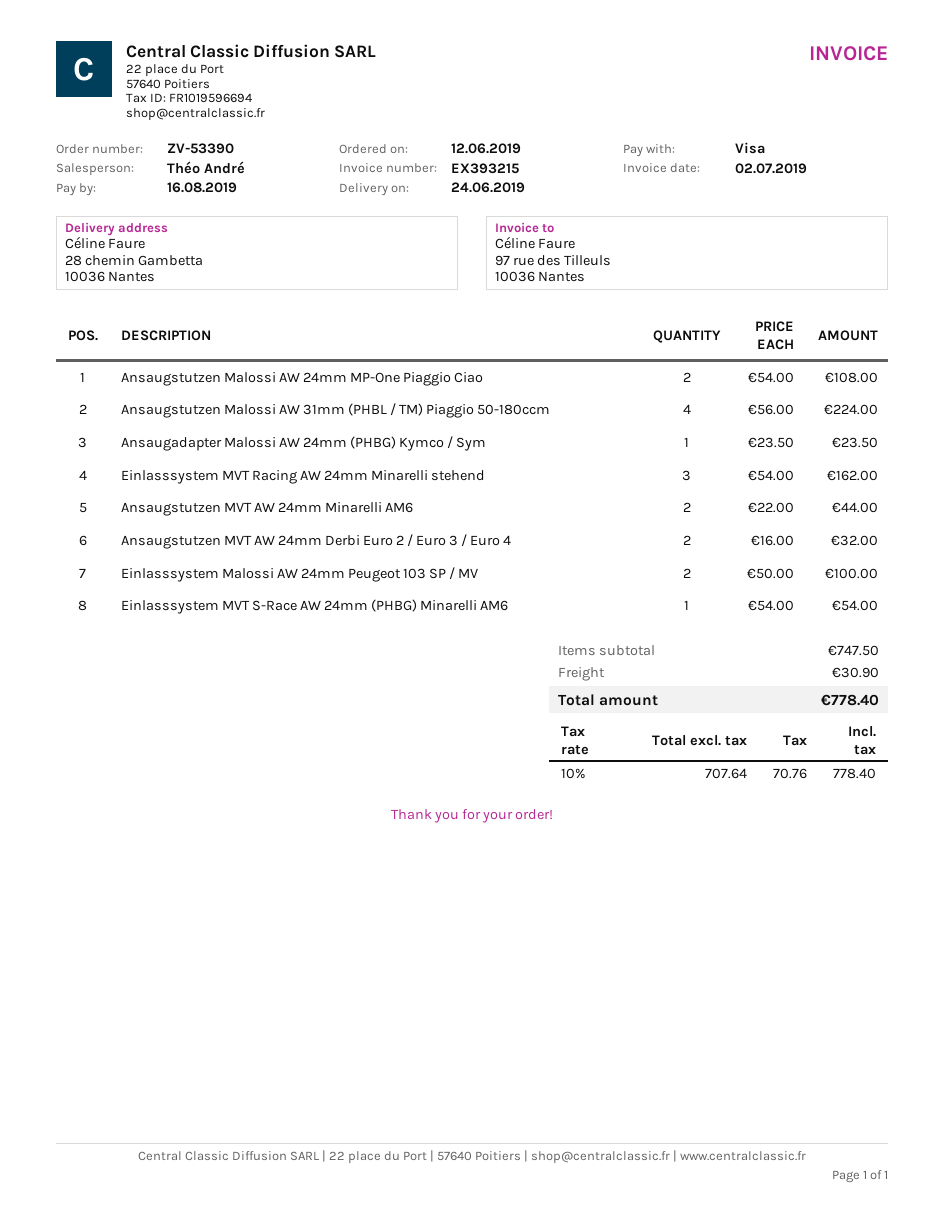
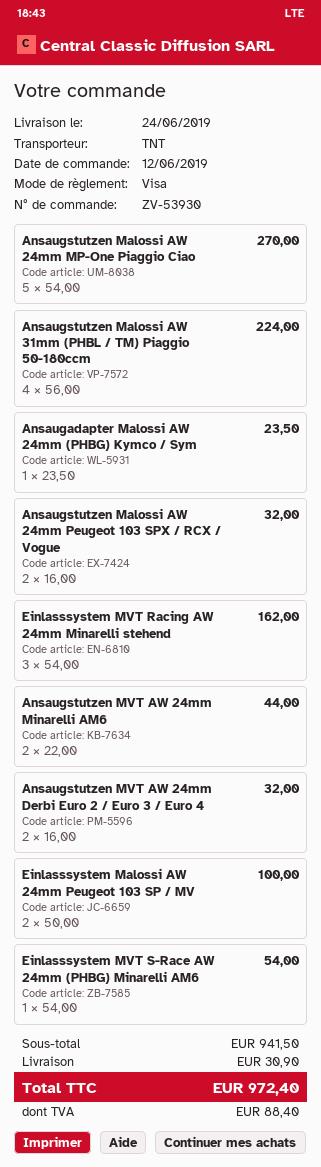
order number: ZV-53390 -> ZV-53930
Ansaugstutzen Malossi AW 24mm MP-One Piaggio Ciao: 2 x 54.00 = 108.00 -> 5 x 54.00 = 270.00
Ansaugstutzen Malossi AW 24mm Peugeot 103 SPX / RCX / Vogue: none -> 2 x 16.00 = 32.00
subtotal: 747.50 -> 941.50
tax: 70.76 -> 88.40
total: 778.40 -> 972.40

